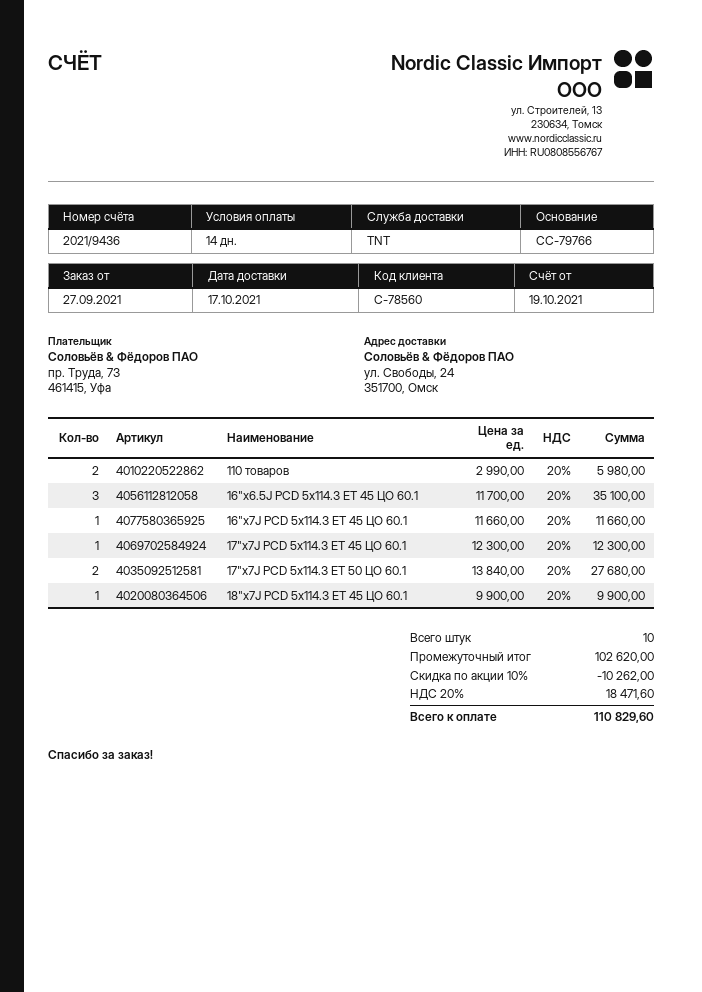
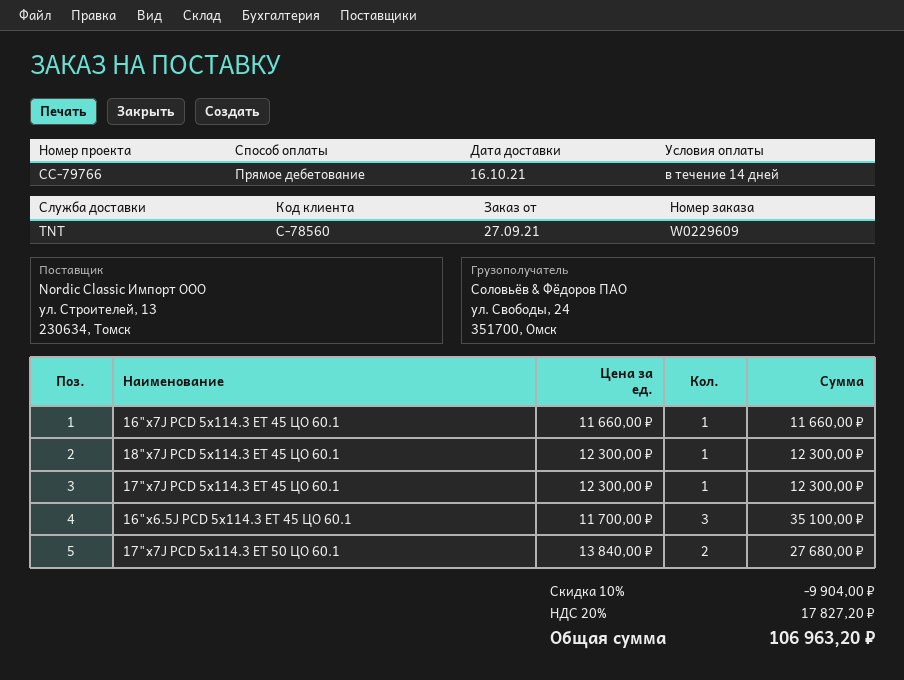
delivery date: 2021-10-17 -> 2021-10-16
110 товаров: 2 x 2990.00 = 5980.00 -> none
18"x7J PCD 5x114.3 ЕТ 45 ЦО 60.1: 1 x 9900.00 = 9900.00 -> 1 x 12300.00 = 12300.00
discount: 10% = 10262.00 -> 10% = 9904.00
tax: 20% = 18471.60 -> 20% = 17827.20
total: 110829.60 -> 106963.20

